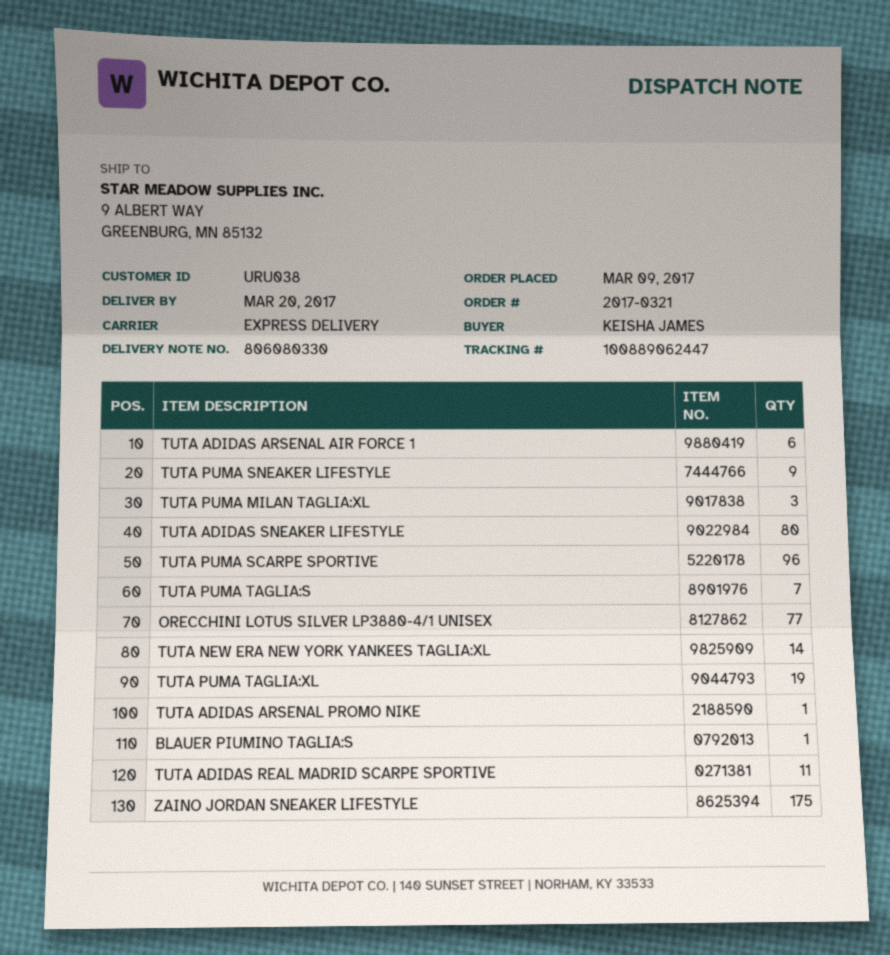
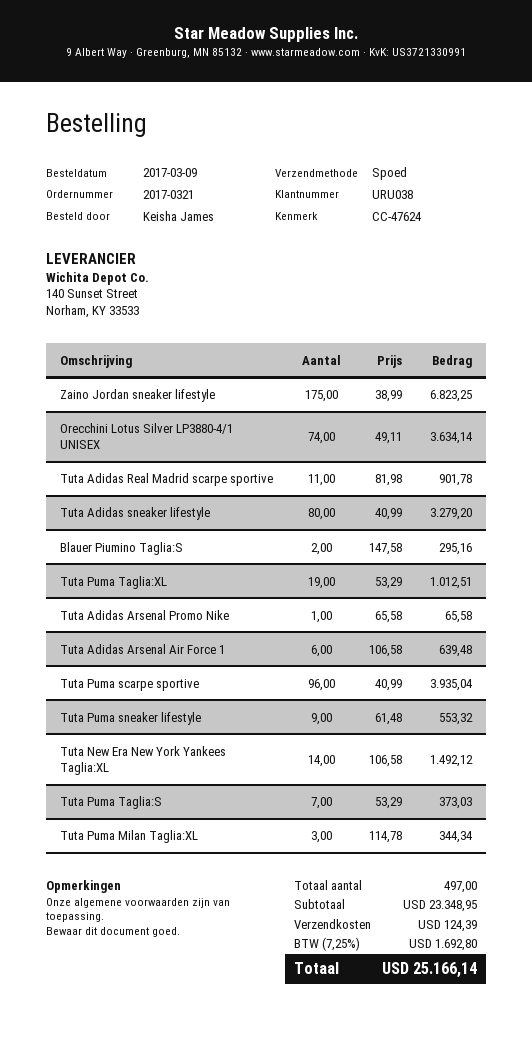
ORECCHINI LOTUS SILVER LP3880-4/1 UNISEX: 77 -> 74
BLAUER PIUMINO TAGLIA:S: 1 -> 2

